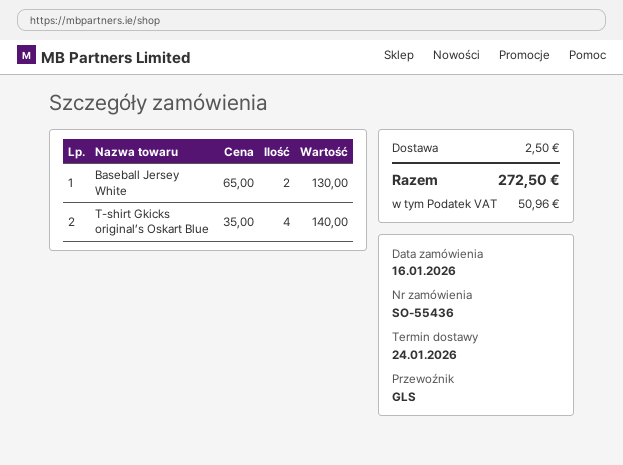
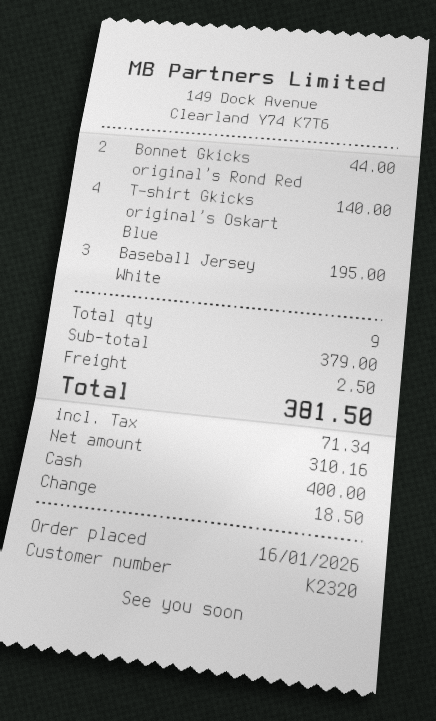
Baseball Jersey White: 2 for 130.00 -> 3 for 195.00
Bonnet Gkicks original’s Rond Red: none -> 2 for 44.00
tax: 50.96 -> 71.34
total: 272.50 -> 381.50

